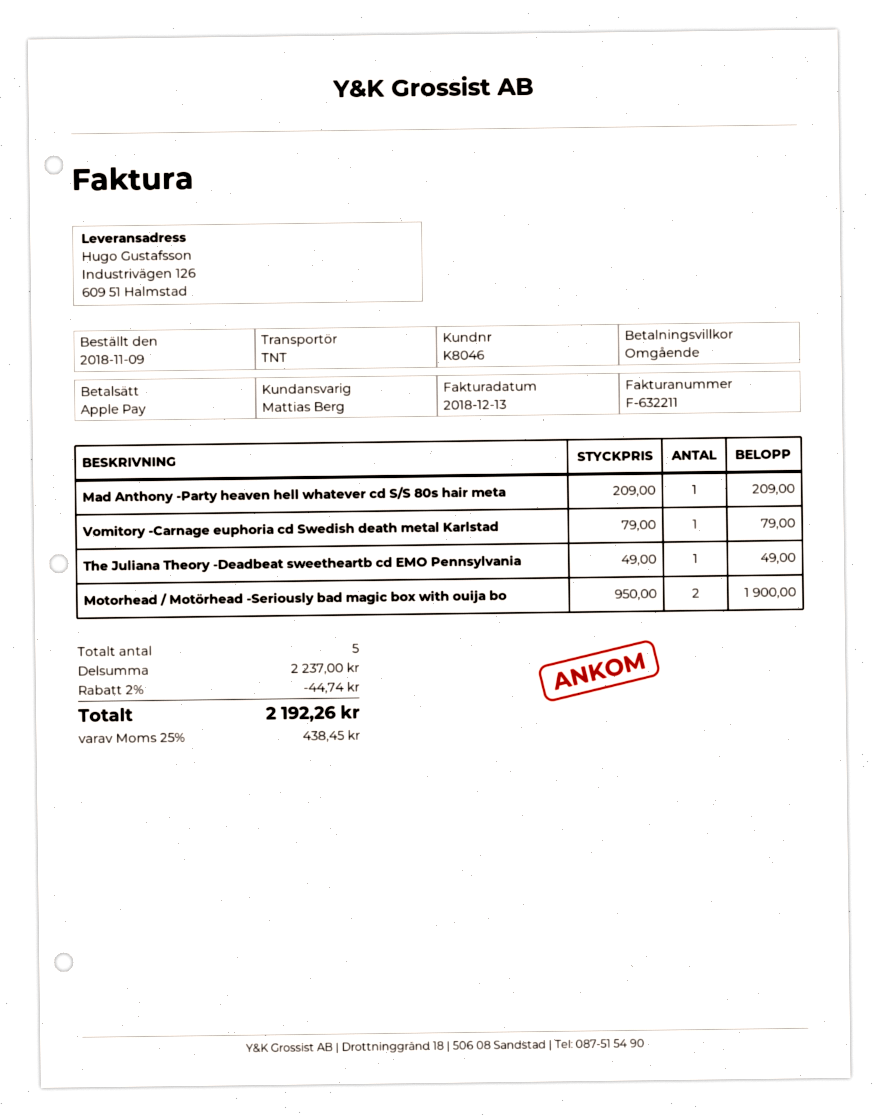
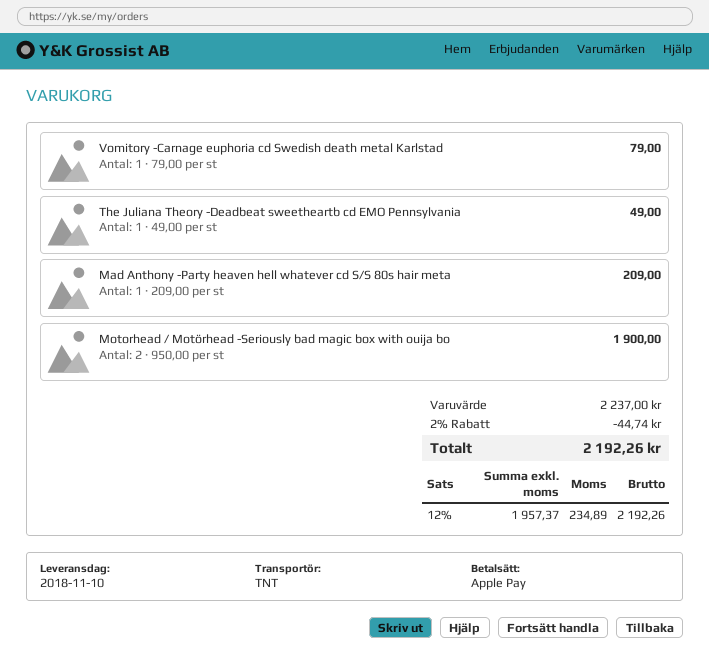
tax: 25% = 438.45 -> 12% = 234.89

